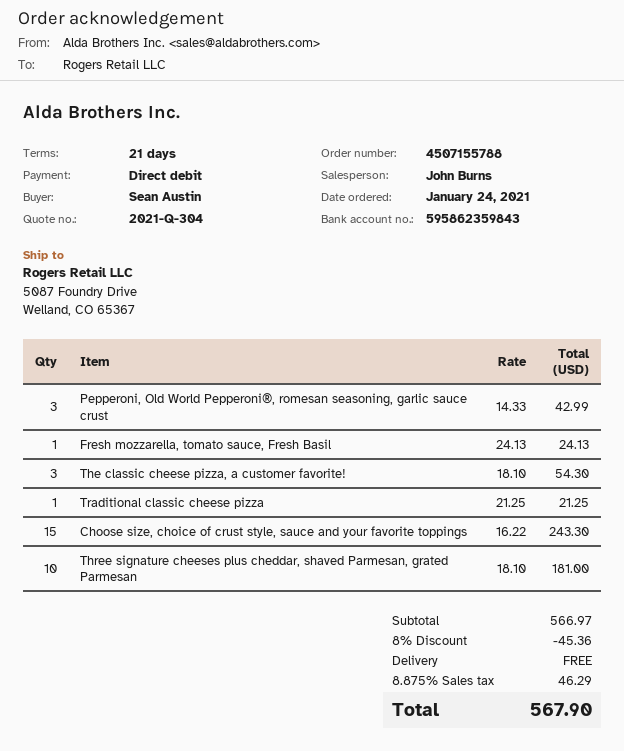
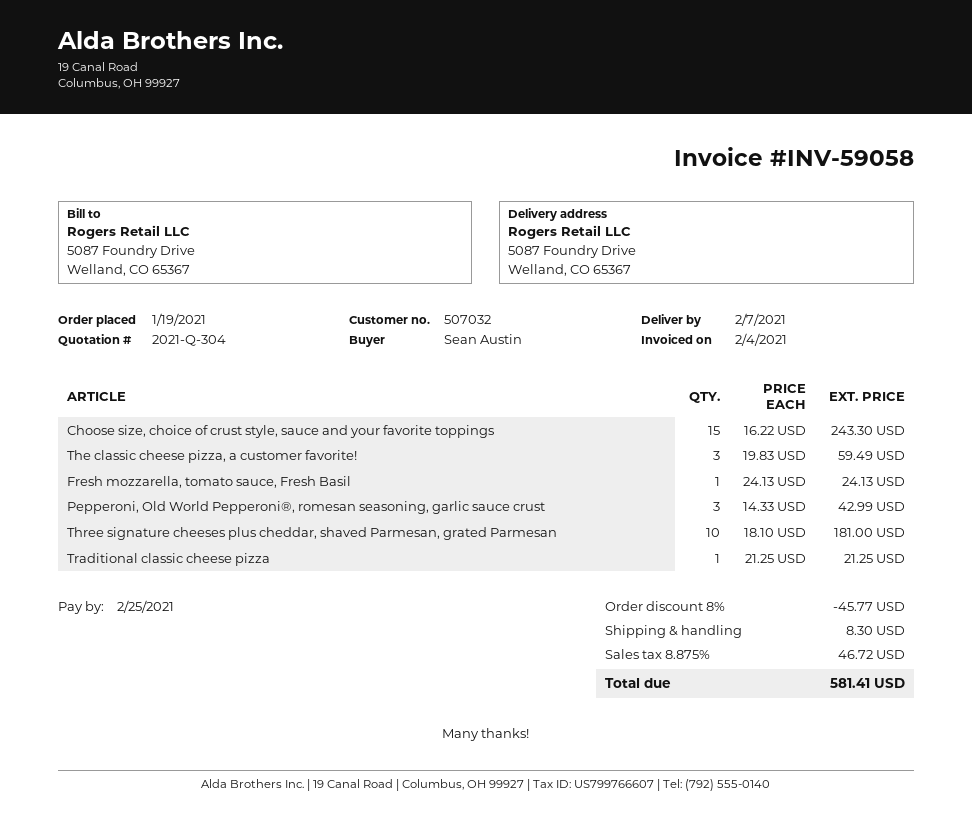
order date: 2021-01-24 -> 2021-01-19
The classic cheese pizza, a customer favorite!: 3 x 18.10 = 54.30 -> 3 x 19.83 = 59.49
discount: 8% = 45.36 -> 8% = 45.77
shipping: 0.00 -> 8.30
tax: 8.875% = 46.29 -> 8.875% = 46.72
total: 567.90 -> 581.41

